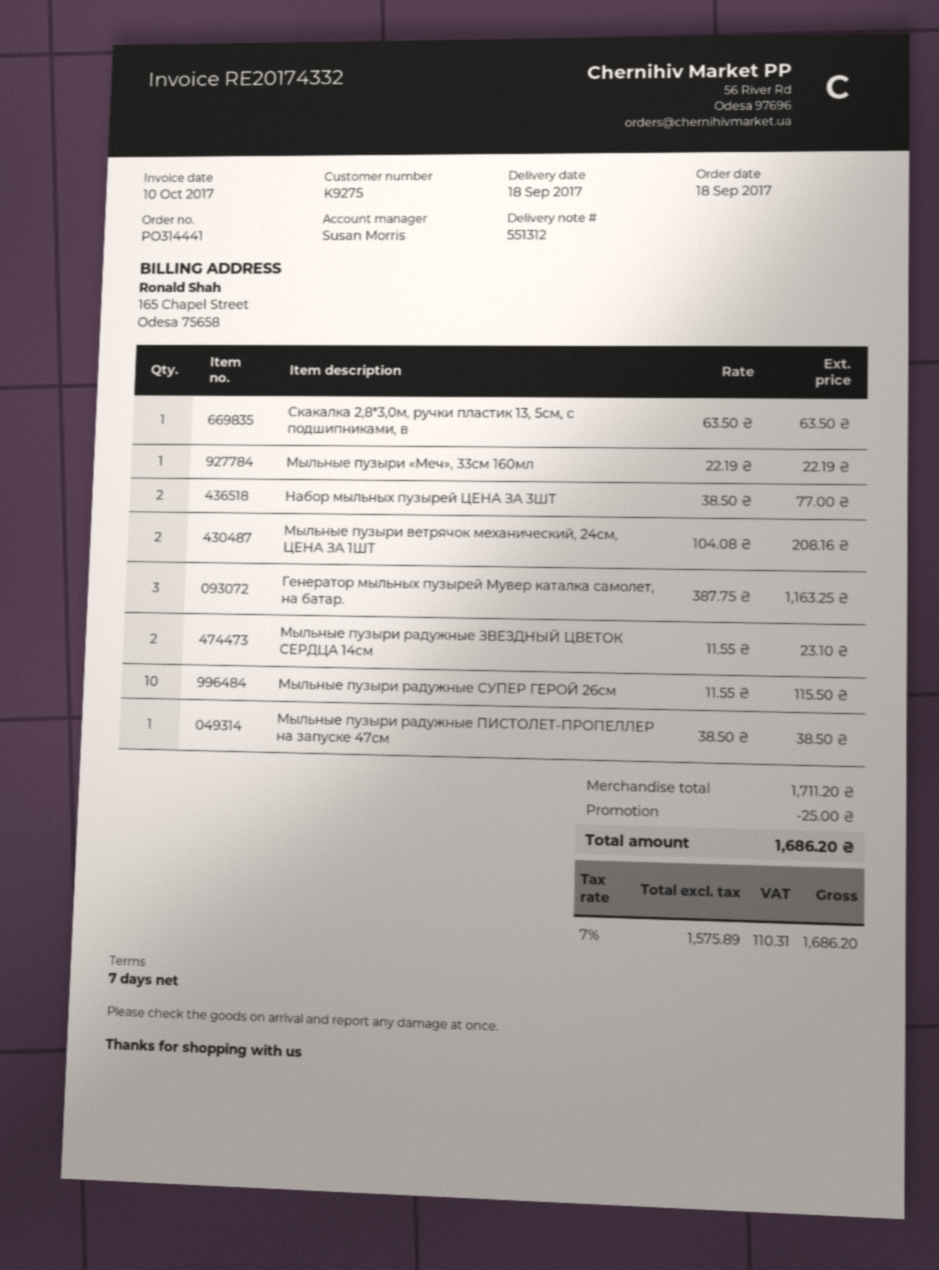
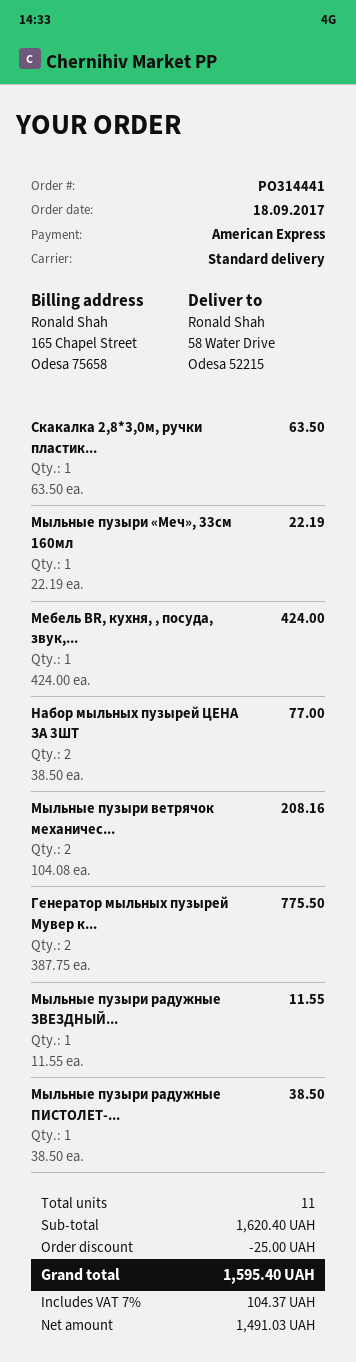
Генератор мыльных пузырей Мувер каталка самолет, на батар.: 3 x 387.75 = 1163.25 -> 2 x 387.75 = 775.50
Мыльные пузыри радужные ЗВЕЗДНЫЙ ЦВЕТОК СЕРДЦА 14см: 2 x 11.55 = 23.10 -> 1 x 11.55 = 11.55
Мыльные пузыри радужные СУПЕР ГЕРОЙ 26см: 10 x 11.55 = 115.50 -> none
Мебель BR, кухня, , посуда, звук,...: none -> 1 x 424.00 = 424.00
subtotal: 1711.20 -> 1620.40
net: 1575.89 -> 1491.03
tax: 7% = 110.31 -> 7% = 104.37
total: 1686.20 -> 1595.40

